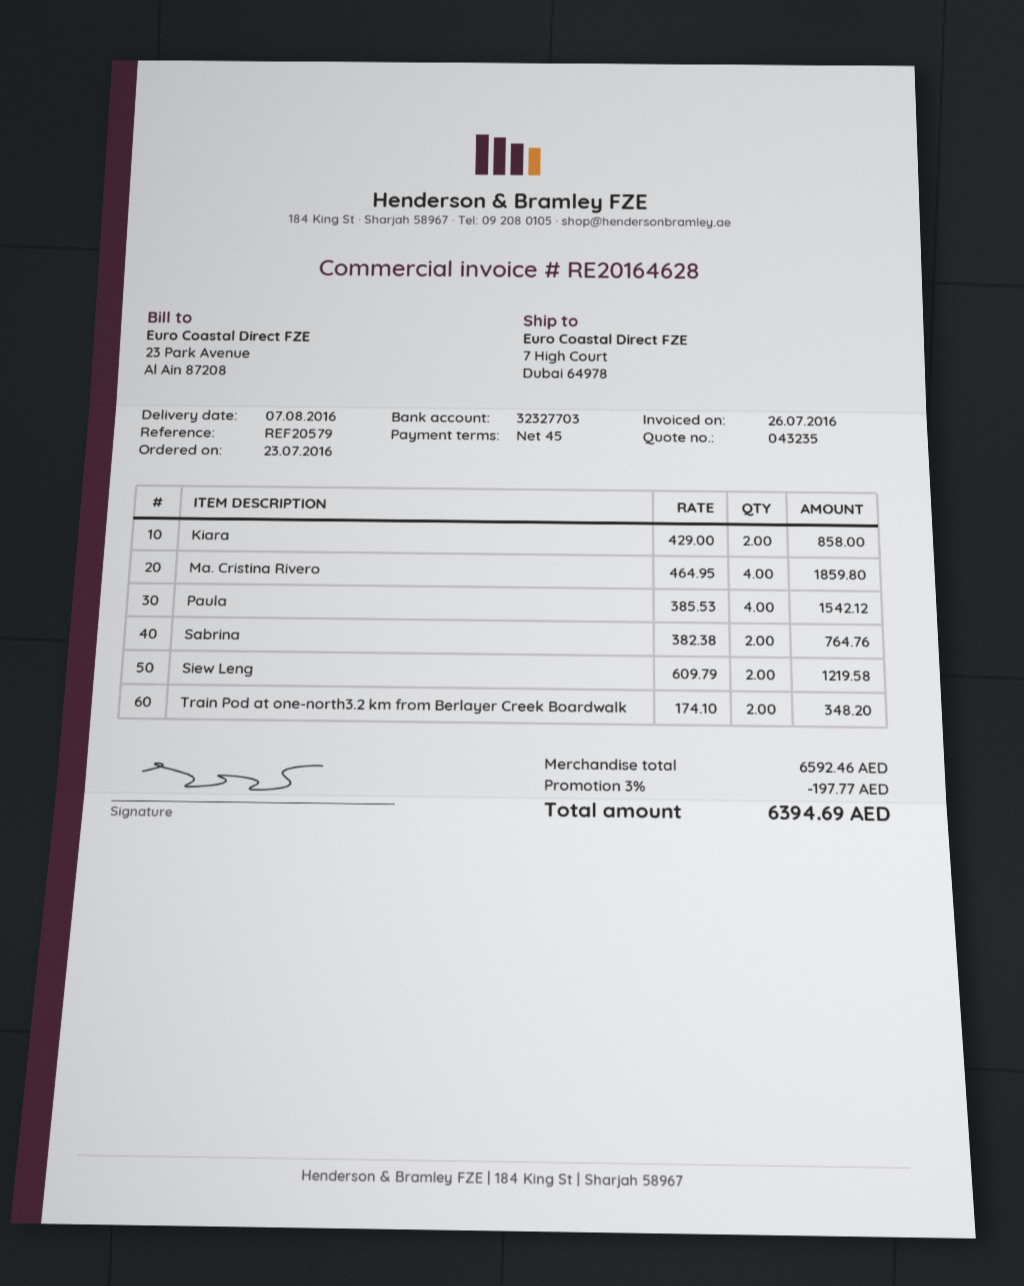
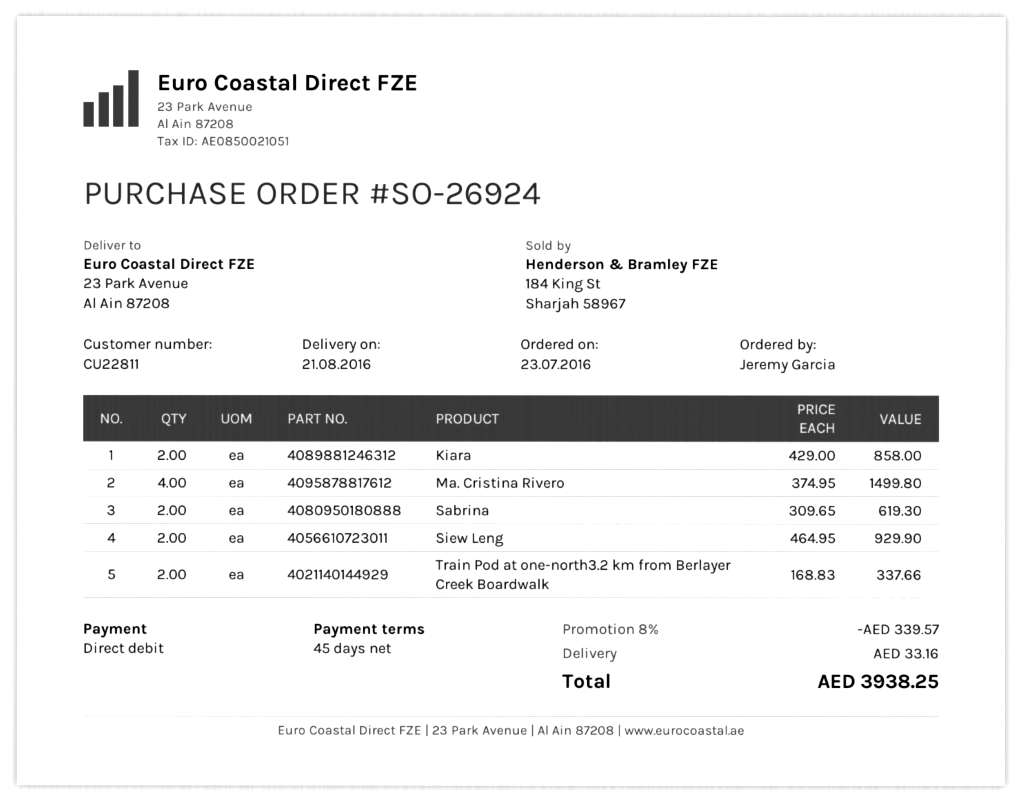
delivery date: 2016-08-07 -> 2016-08-21
ship to: 7 High Court, Dubai 64978 -> 23 Park Avenue, Al Ain 87208
Ma. Cristina Rivero: 4 x 464.95 = 1859.80 -> 4 x 374.95 = 1499.80
Paula: 4 x 385.53 = 1542.12 -> none
Sabrina: 2 x 382.38 = 764.76 -> 2 x 309.65 = 619.30
Siew Leng: 2 x 609.79 = 1219.58 -> 2 x 464.95 = 929.90
Train Pod at one-north3.2 km from Berlayer Creek Boardwalk: 2 x 174.10 = 348.20 -> 2 x 168.83 = 337.66
discount: 3% = 197.77 -> 8% = 339.57
shipping: none -> 33.16
total: 6394.69 -> 3938.25

